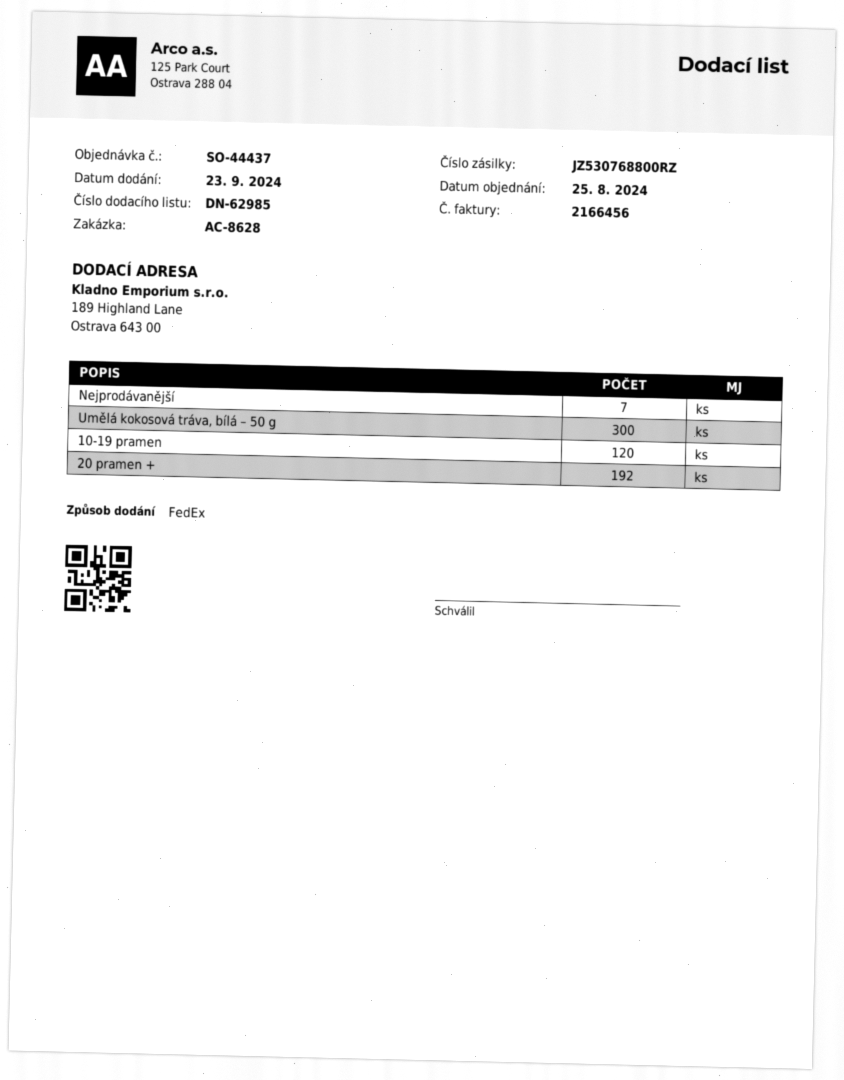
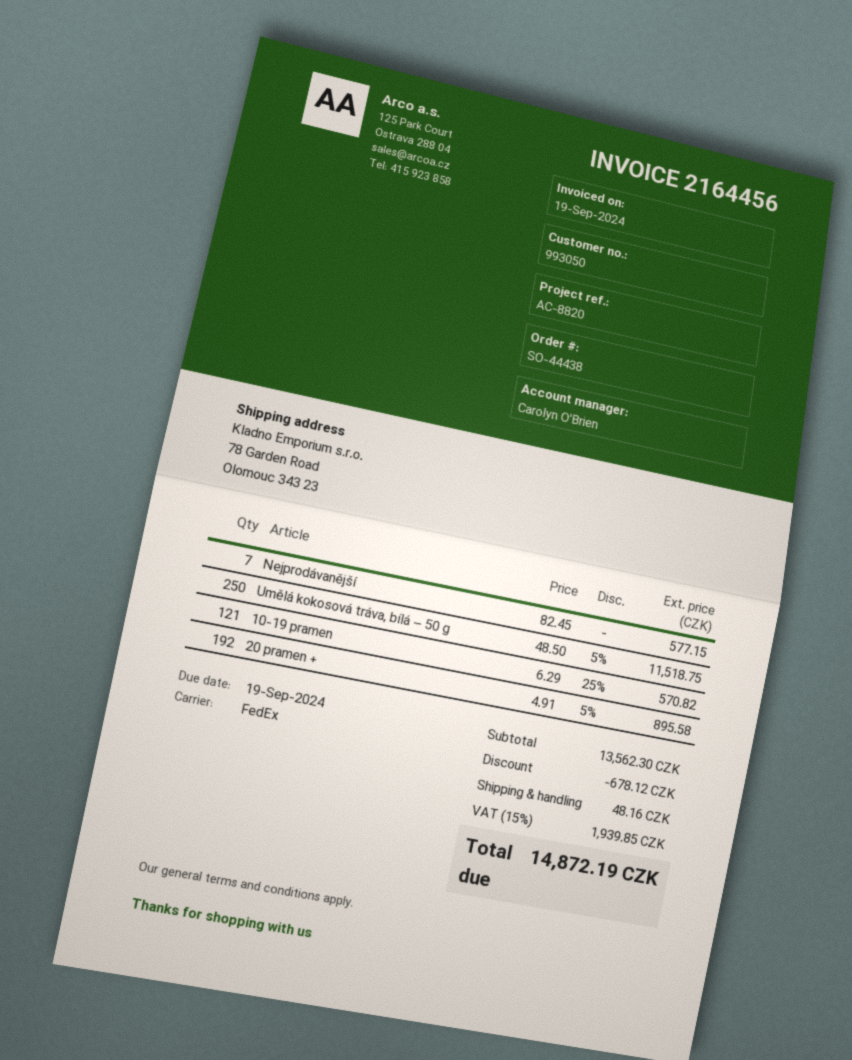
order number: SO-44437 -> SO-44438
invoice number: 2166456 -> 2164456
reference: AC-8628 -> AC-8820
ship to: 189 Highland Lane, Ostrava 643 00 -> 78 Garden Road, Olomouc 343 23
Umělá kokosová tráva, bílá – 50 g: 300 -> 250
10-19 pramen: 120 -> 121

